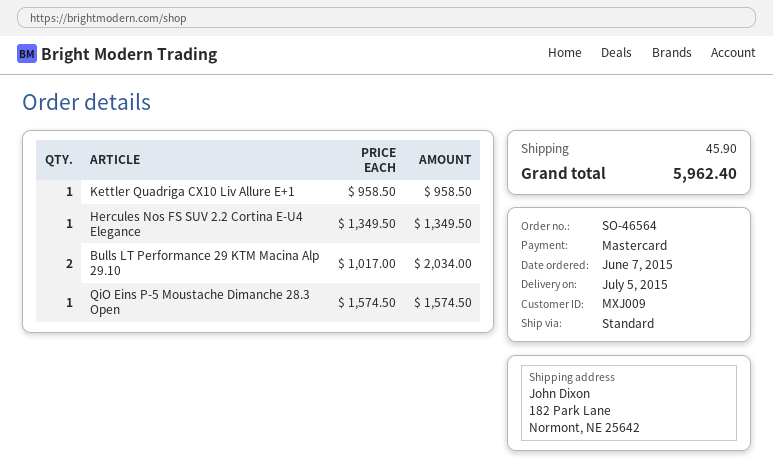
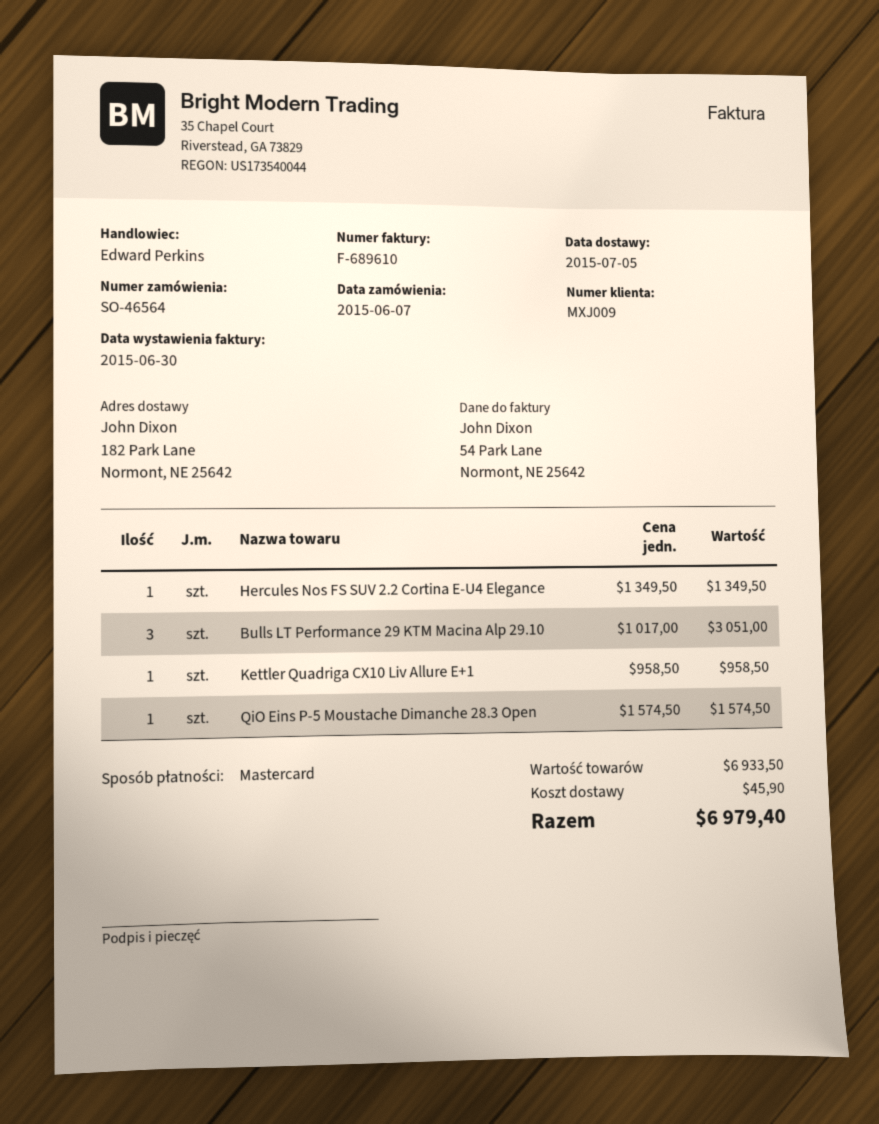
Bulls LT Performance 29 KTM Macina Alp 29.10: 2 x 1017.00 = 2034.00 -> 3 x 1017.00 = 3051.00
total: 5962.40 -> 6979.40

